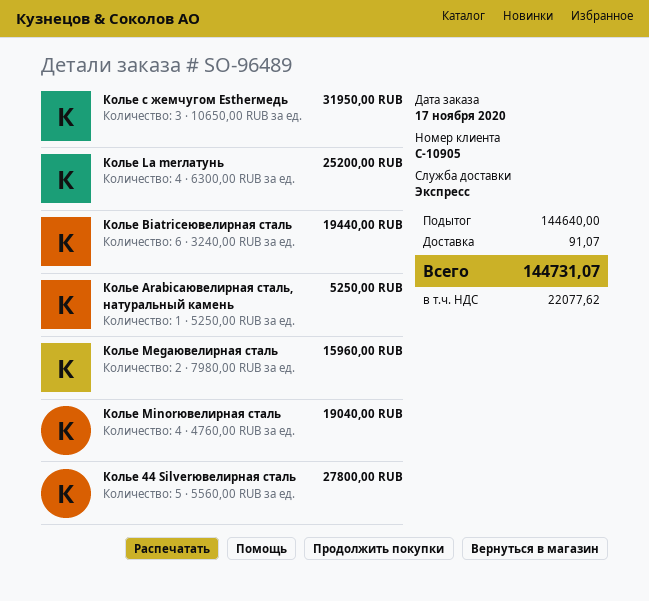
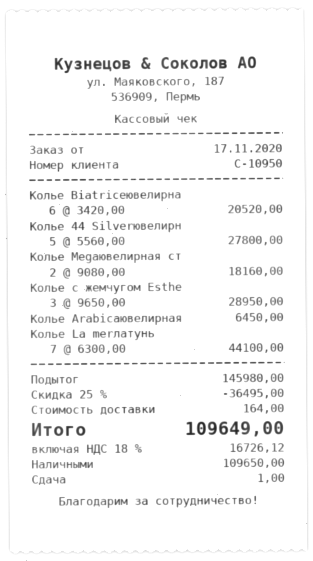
customer number: C-10905 -> C-10950
Колье с жемчугом Estherмедь: 3 x 10650.00 = 31950.00 -> 3 x 9650.00 = 28950.00
Колье La merлатунь: 4 x 6300.00 = 25200.00 -> 7 x 6300.00 = 44100.00
Колье Biatriceювелирная сталь: 6 x 3240.00 = 19440.00 -> 6 x 3420.00 = 20520.00
Колье Arabicaювелирная сталь, натуральный камень: 1 x 5250.00 = 5250.00 -> 1 x 6450.00 = 6450.00
Колье Megaювелирная сталь: 2 x 7980.00 = 15960.00 -> 2 x 9080.00 = 18160.00
Колье Minorювелирная сталь: 4 x 4760.00 = 19040.00 -> none
subtotal: 144640.00 -> 145980.00
discount: none -> 25% = 36495.00
shipping: 91.07 -> 164.00
tax: 22077.62 -> 16726.12
total: 144731.07 -> 109649.00

